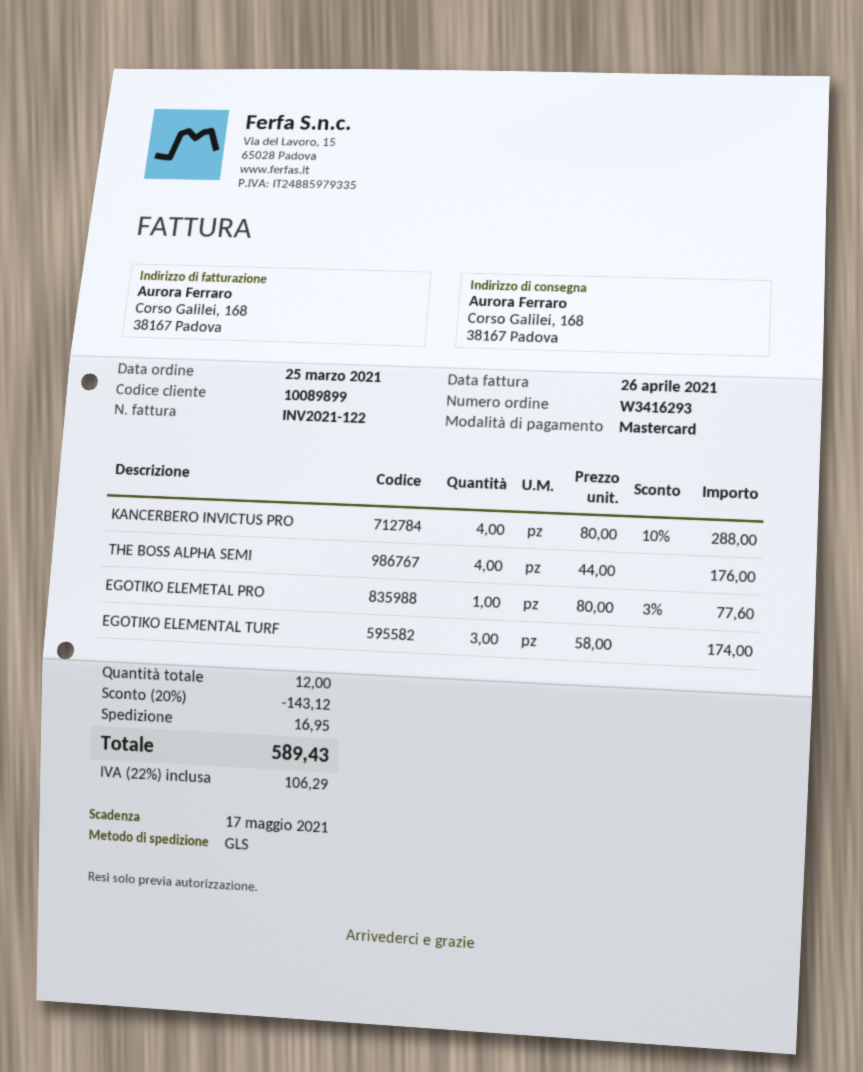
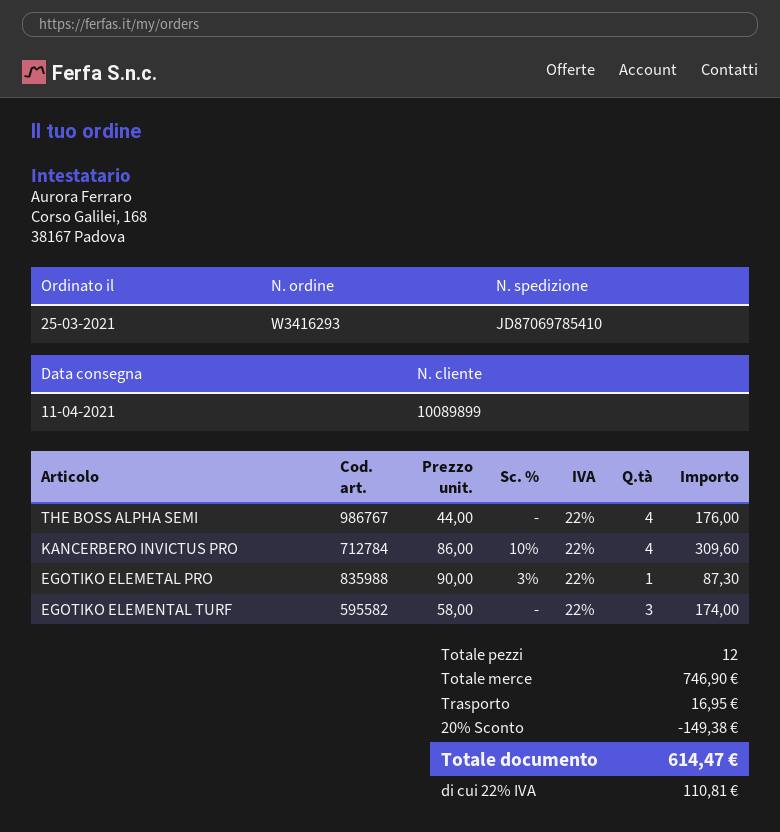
KANCERBERO INVICTUS PRO: 4 x 80.00 - 10% = 288.00 -> 4 x 86.00 - 10% = 309.60
EGOTIKO ELEMETAL PRO: 1 x 80.00 - 3% = 77.60 -> 1 x 90.00 - 3% = 87.30
discount: 20% = 143.12 -> 20% = 149.38
tax: 22% = 106.29 -> 22% = 110.81
total: 589.43 -> 614.47

